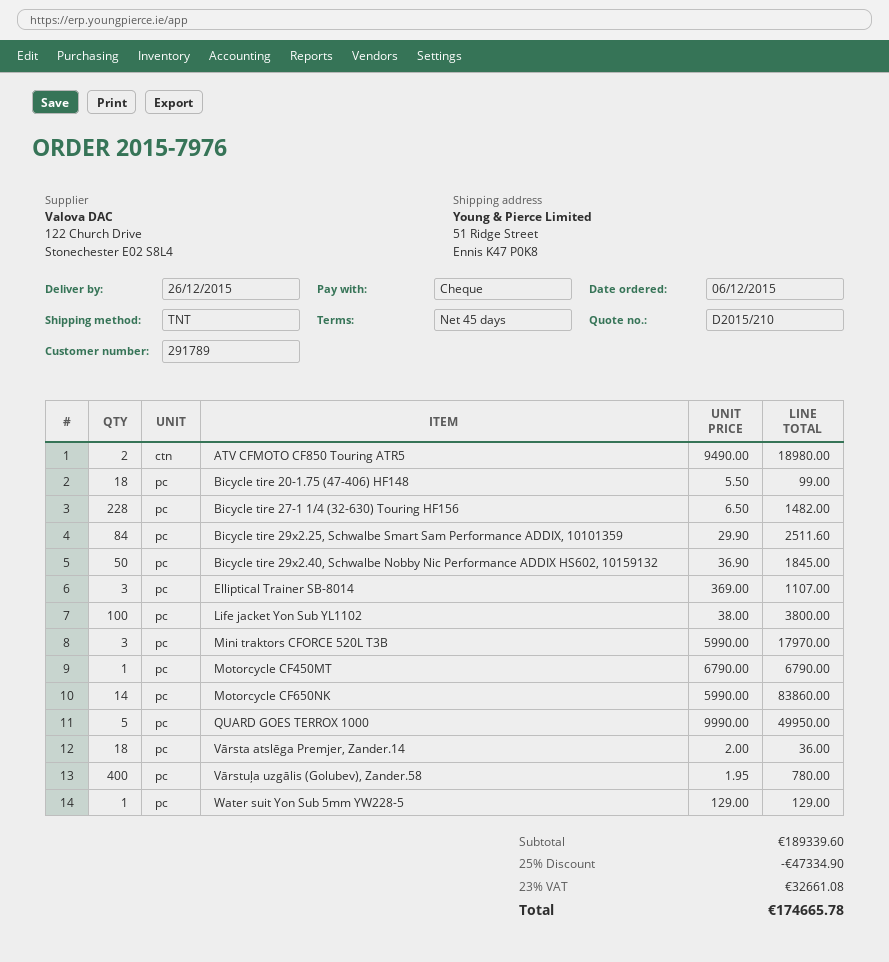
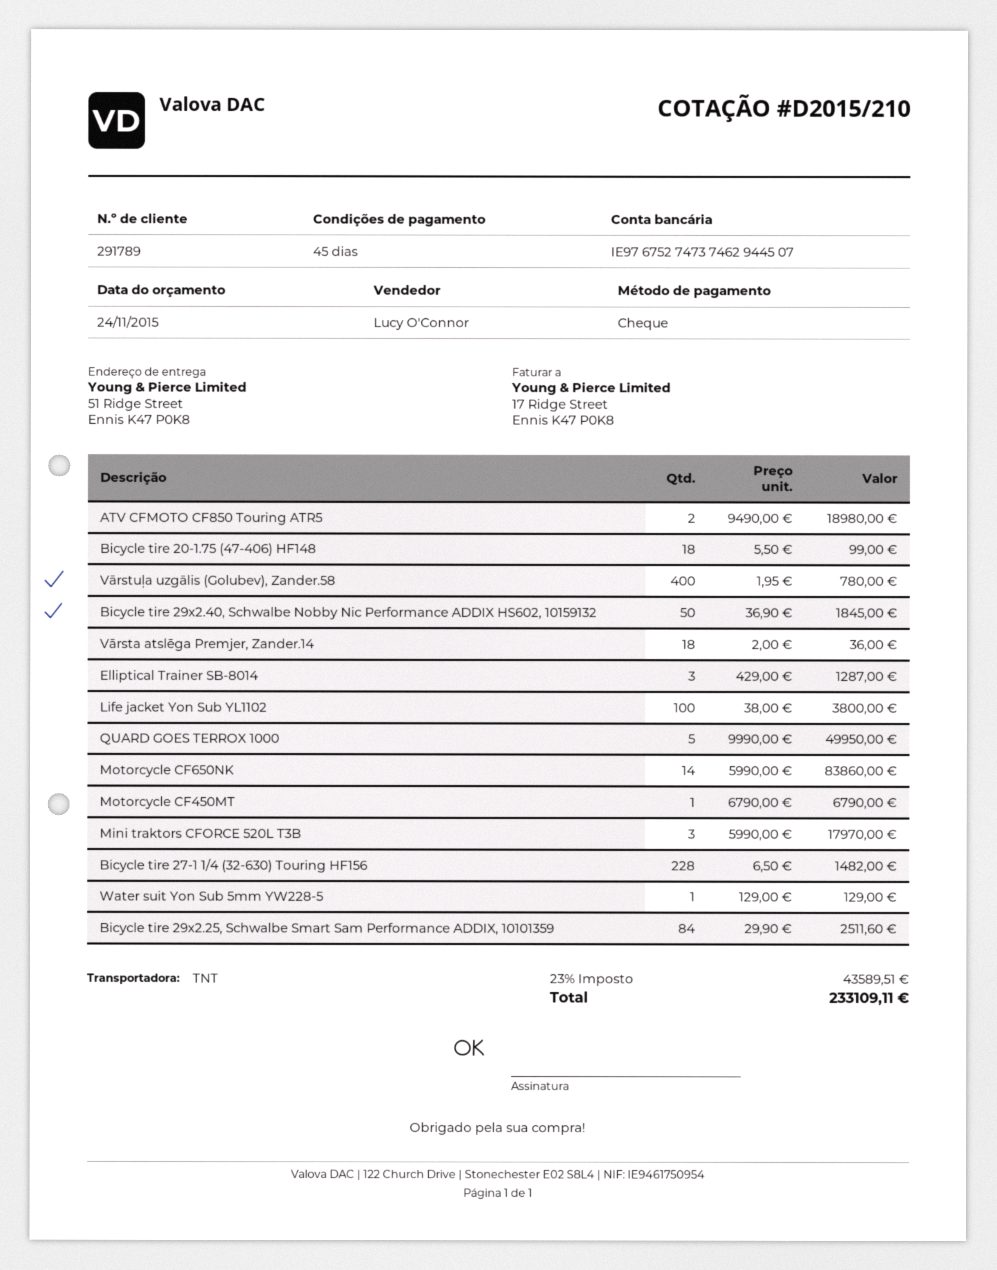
Elliptical Trainer SB-8014: 3 x 369.00 = 1107.00 -> 3 x 429.00 = 1287.00
discount: 25% = 47334.90 -> none
tax: 23% = 32661.08 -> 23% = 43589.51
total: 174665.78 -> 233109.11

